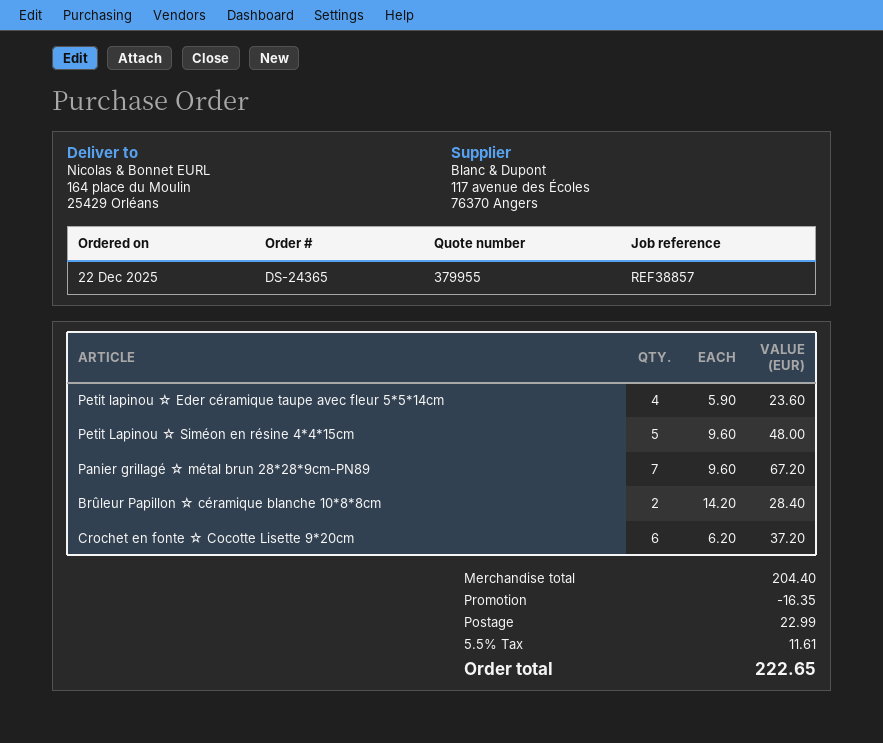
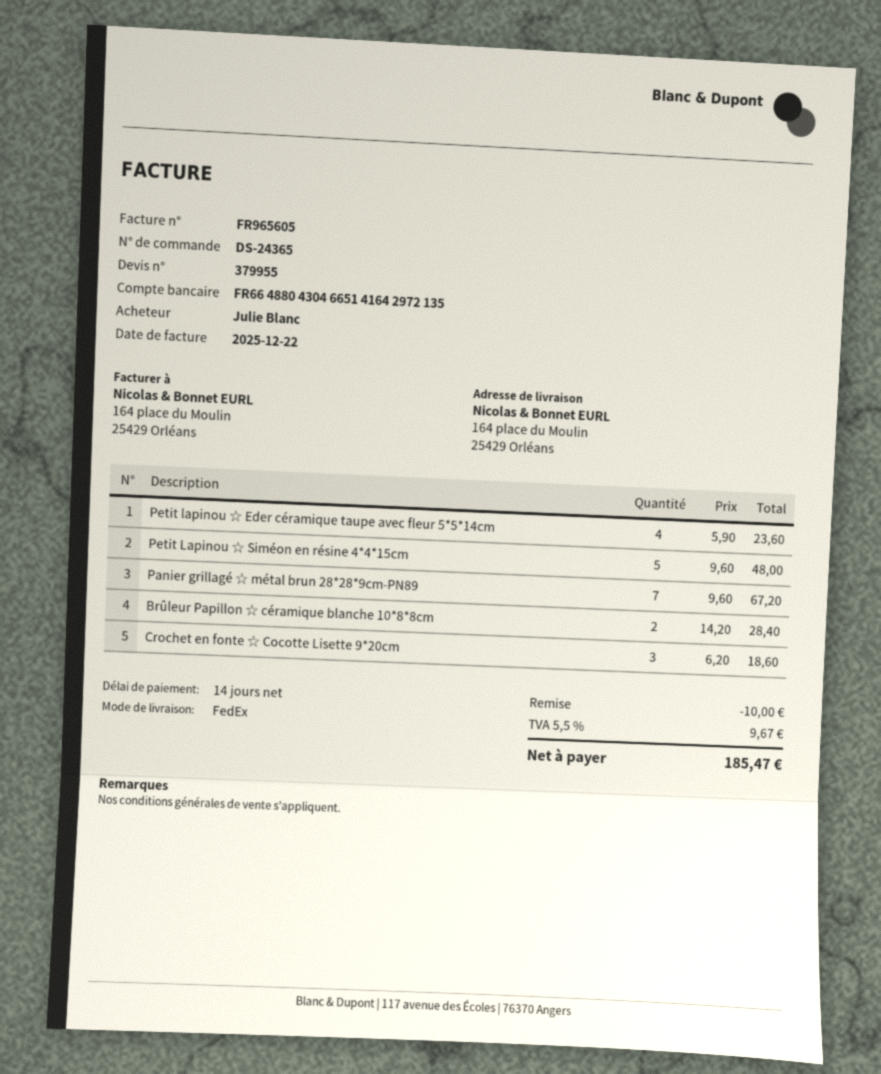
Crochet en fonte ☆ Cocotte Lisette 9*20cm: 6 x 6.20 = 37.20 -> 3 x 6.20 = 18.60
discount: 16.35 -> 10.00
shipping: 22.99 -> none
tax: 5.5% = 11.61 -> 5.5% = 9.67
total: 222.65 -> 185.47

